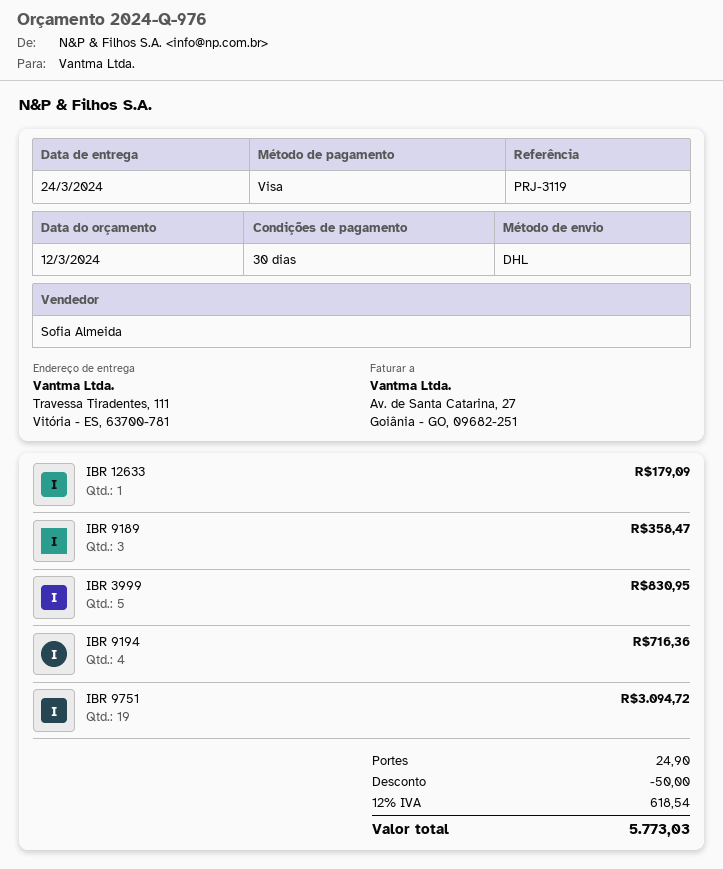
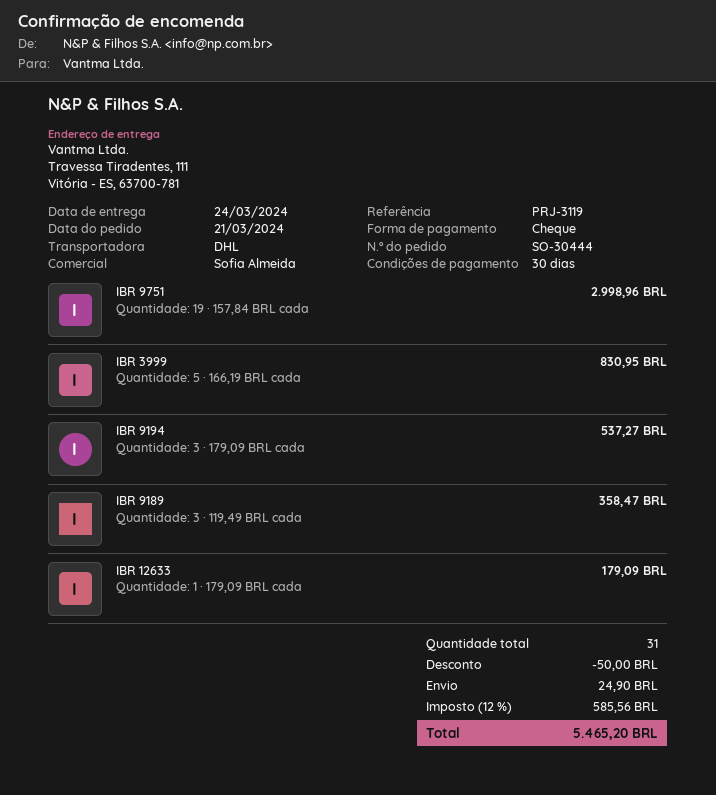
payment method: Visa -> cheque
IBR 9194: 4 for 716.36 -> 3 for 537.27
IBR 9751: 19 for 3094.72 -> 19 for 2998.96
tax: 12% = 618.54 -> 12% = 585.56
total: 5773.03 -> 5465.20

